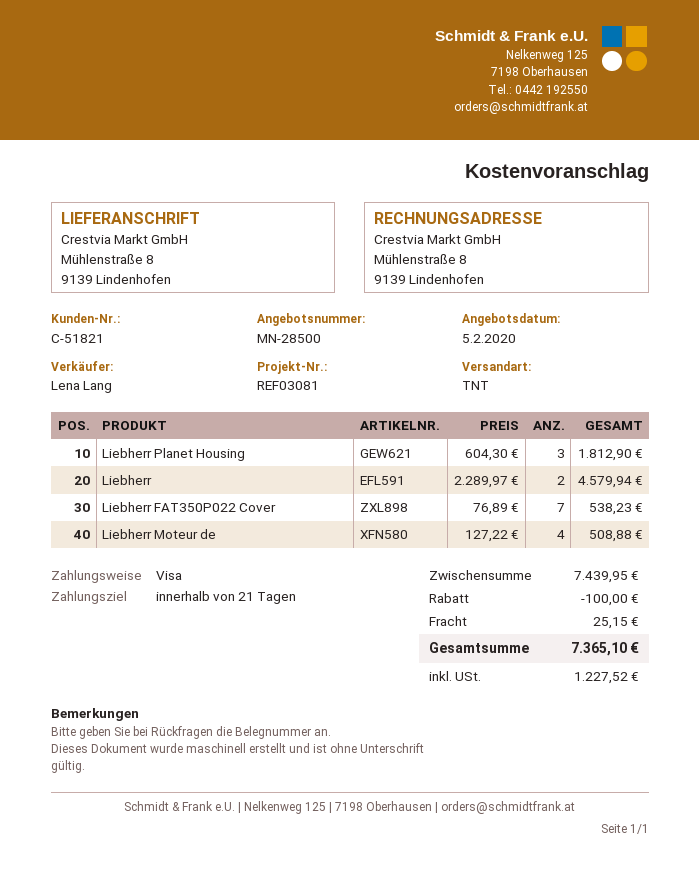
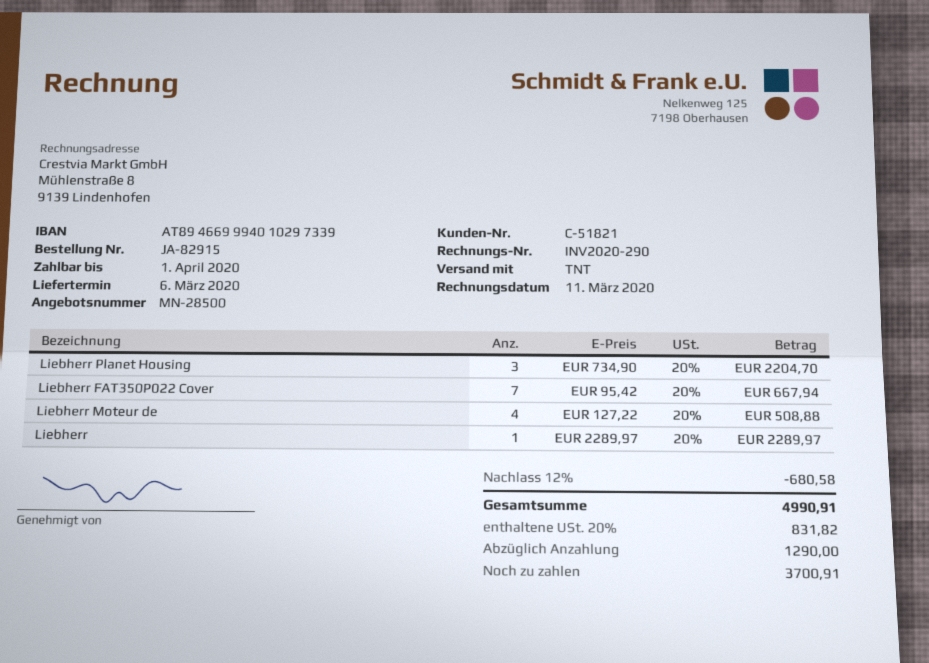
Liebherr Planet Housing: 3 x 604.30 = 1812.90 -> 3 x 734.90 = 2204.70
Liebherr: 2 x 2289.97 = 4579.94 -> 1 x 2289.97 = 2289.97
Liebherr FAT350P022 Cover: 7 x 76.89 = 538.23 -> 7 x 95.42 = 667.94
discount: 100.00 -> 680.58
shipping: 25.15 -> none
tax: 1227.52 -> 831.82
total: 7365.10 -> 4990.91

